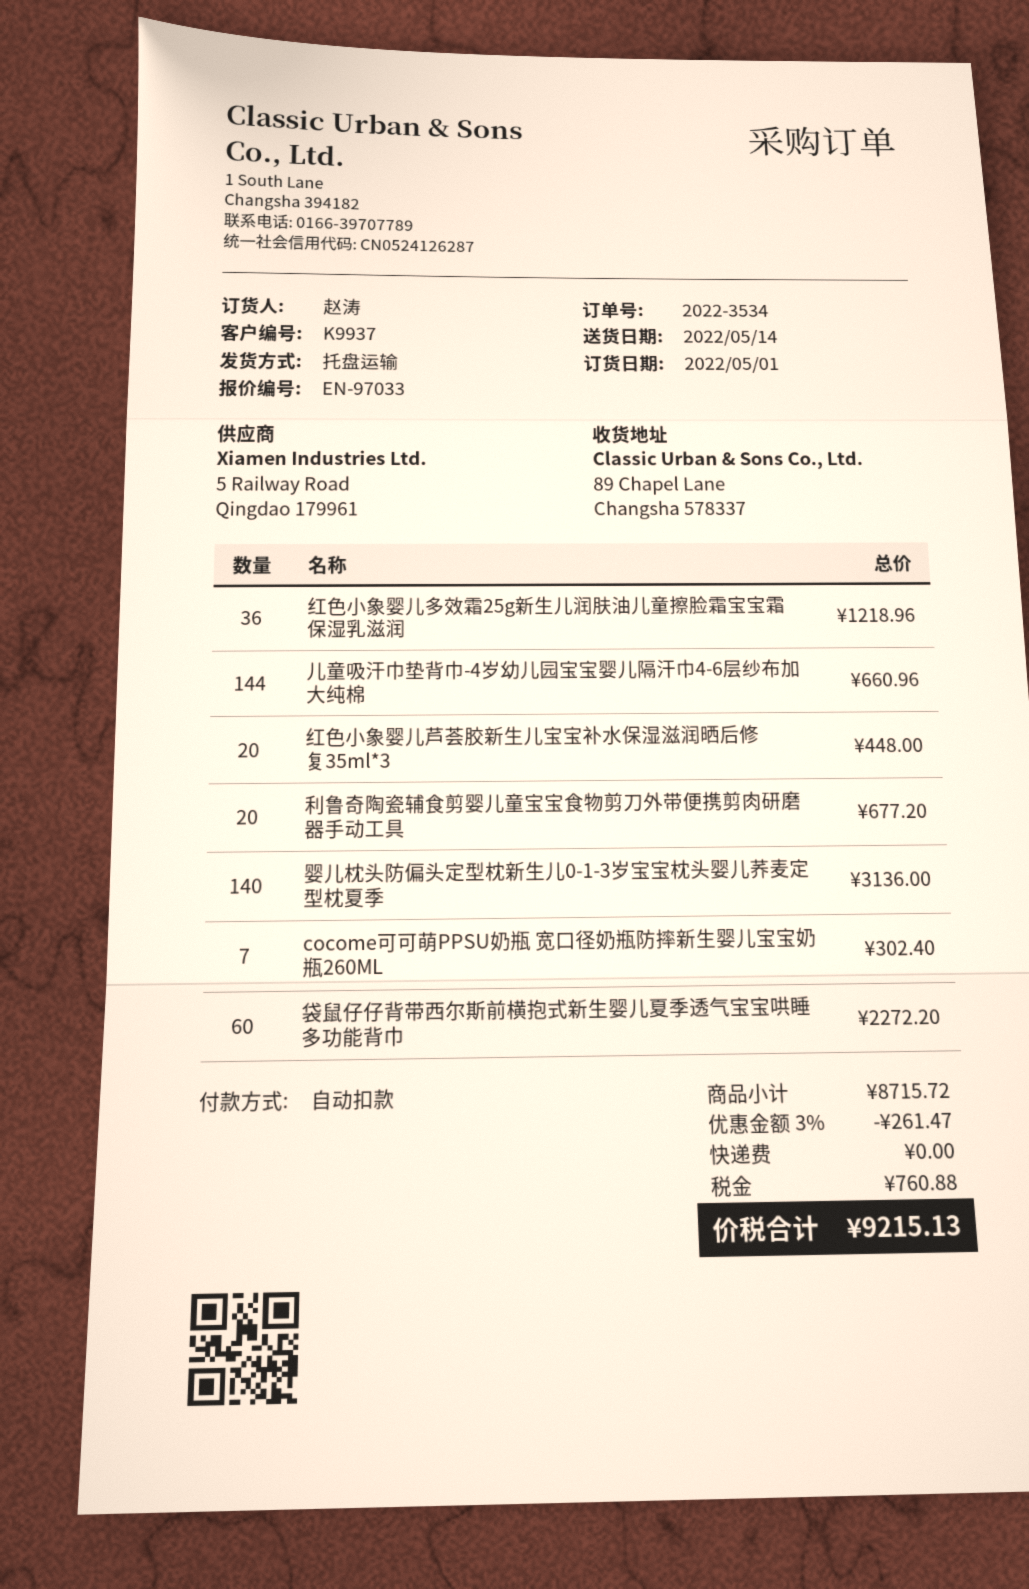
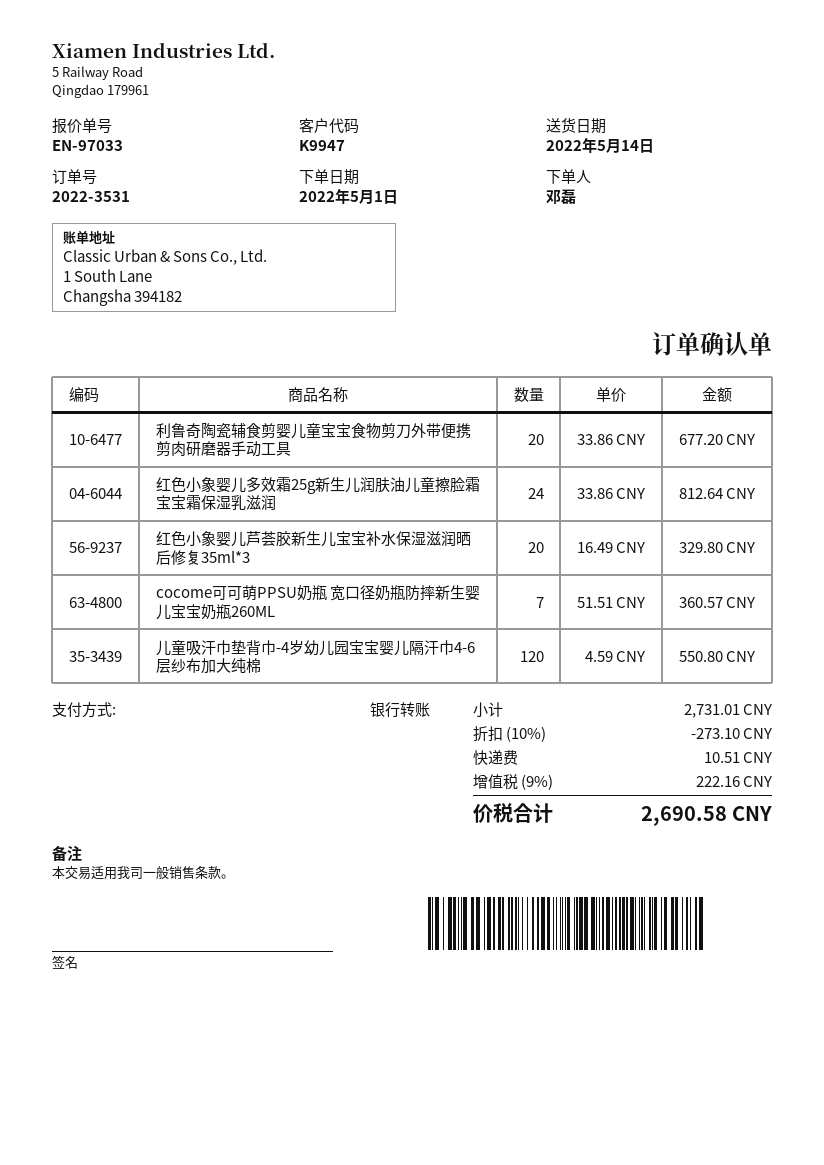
order number: 2022-3534 -> 2022-3531
customer number: K9937 -> K9947
ordered by: 赵涛 -> 邓磊
payment method: direct debit -> bank transfer
红色小象婴儿多效霜25g新生儿润肤油儿童擦脸霜宝宝霜保湿乳滋润: 36 for 1218.96 -> 24 for 812.64
儿童吸汗巾垫背巾-4岁幼儿园宝宝婴儿隔汗巾4-6层纱布加大纯棉: 144 for 660.96 -> 120 for 550.80
红色小象婴儿芦荟胶新生儿宝宝补水保湿滋润晒后修复35ml*3: 20 for 448.00 -> 20 for 329.80
婴儿枕头防偏头定型枕新生儿0-1-3岁宝宝枕头婴儿荞麦定型枕夏季: 140 for 3136.00 -> none
cocome可可萌PPSU奶瓶 宽口径奶瓶防摔新生婴儿宝宝奶瓶260ML: 7 for 302.40 -> 7 for 360.57
袋鼠仔仔背带西尔斯前横抱式新生婴儿夏季透气宝宝哄睡多功能背巾: 60 for 2272.20 -> none
subtotal: 8715.72 -> 2731.01
discount: 3% = 261.47 -> 10% = 273.10
shipping: 0.00 -> 10.51
tax: 760.88 -> 222.16
total: 9215.13 -> 2690.58

